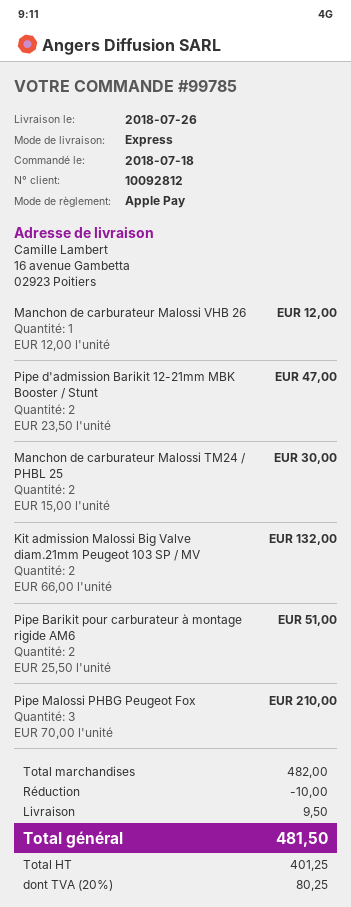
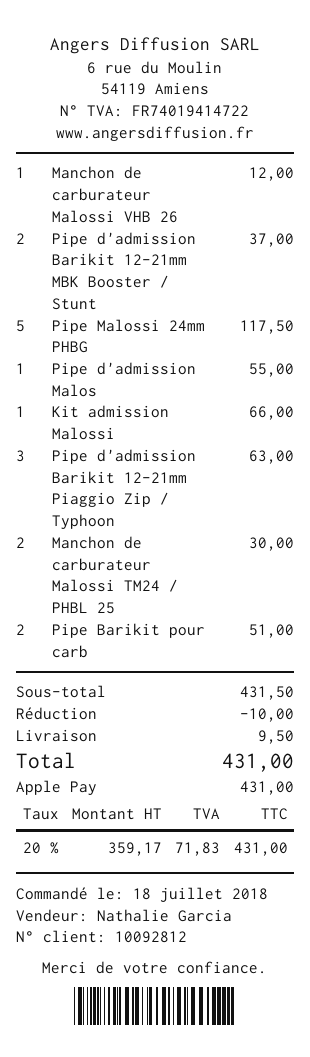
Pipe d'admission Barikit 12-21mm MBK Booster / Stunt: 2 for 47.00 -> 2 for 37.00
Kit admission Malossi Big Valve diam.21mm Peugeot 103 SP / MV: 2 for 132.00 -> 1 for 66.00
Pipe Malossi PHBG Peugeot Fox: 3 for 210.00 -> none
Pipe Malossi 24mm PHBG: none -> 5 for 117.50
Pipe d'admission Malos: none -> 1 for 55.00
Pipe d'admission Barikit 12-21mm Piaggio Zip / Typhoon: none -> 3 for 63.00
subtotal: 482.00 -> 431.50
net: 401.25 -> 359.17
tax: 20% = 80.25 -> 20% = 71.83
total: 481.50 -> 431.00

